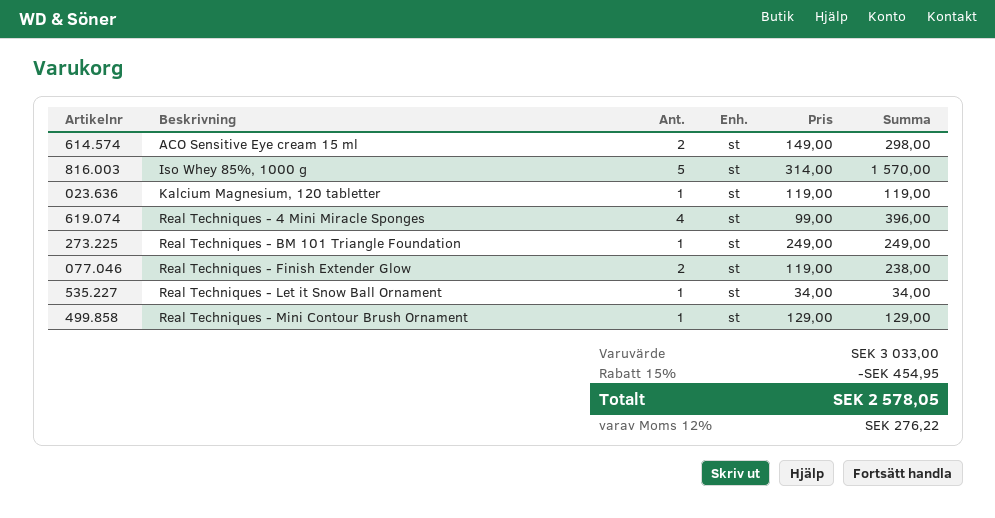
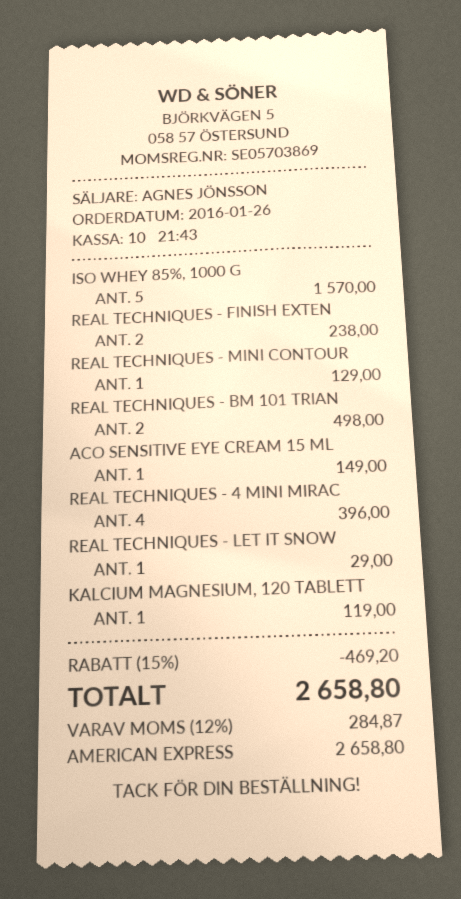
ACO Sensitive Eye cream 15 ml: 2 for 298.00 -> 1 for 149.00
Real Techniques - BM 101 Triangle Foundation: 1 for 249.00 -> 2 for 498.00
Real Techniques - Let it Snow Ball Ornament: 1 for 34.00 -> 1 for 29.00
discount: 15% = 454.95 -> 15% = 469.20
tax: 12% = 276.22 -> 12% = 284.87
total: 2578.05 -> 2658.80

